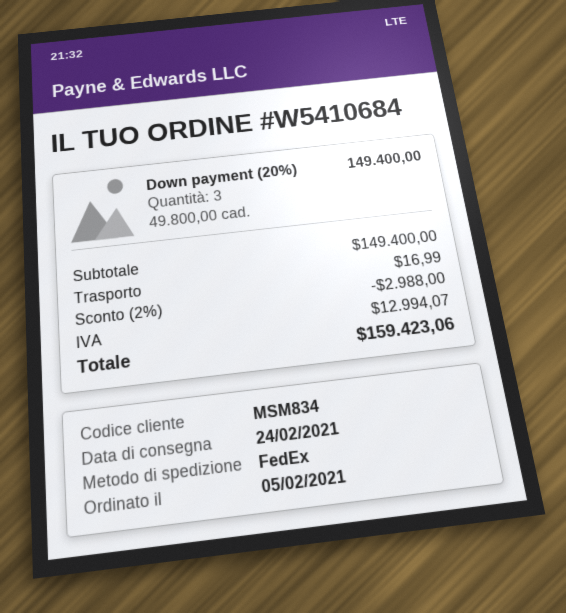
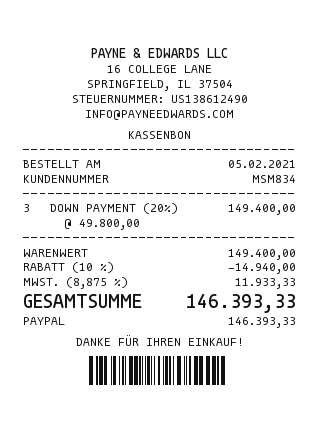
discount: 2% = 2988.00 -> 10% = 14940.00
shipping: 16.99 -> none
tax: 12994.07 -> 11933.33
total: 159423.06 -> 146393.33

